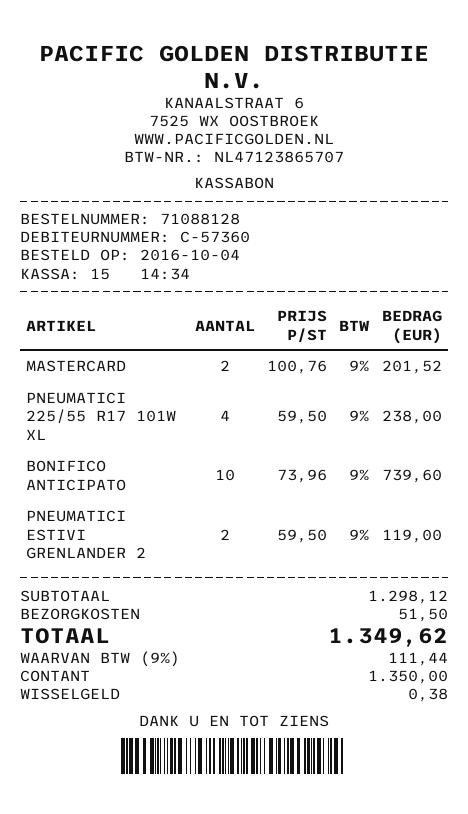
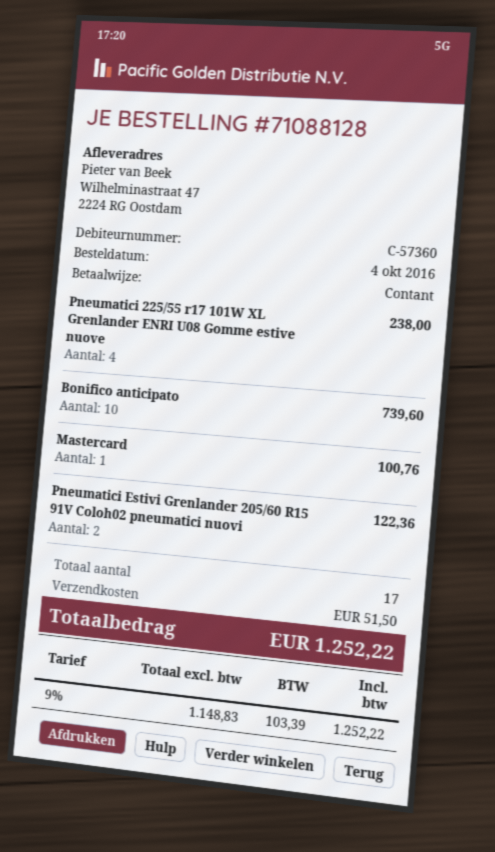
MASTERCARD: 2 for 201.52 -> 1 for 100.76
PNEUMATICI ESTIVI GRENLANDER 2: 2 for 119.00 -> 2 for 122.36
tax: 9% = 111.44 -> 9% = 103.39
total: 1349.62 -> 1252.22

